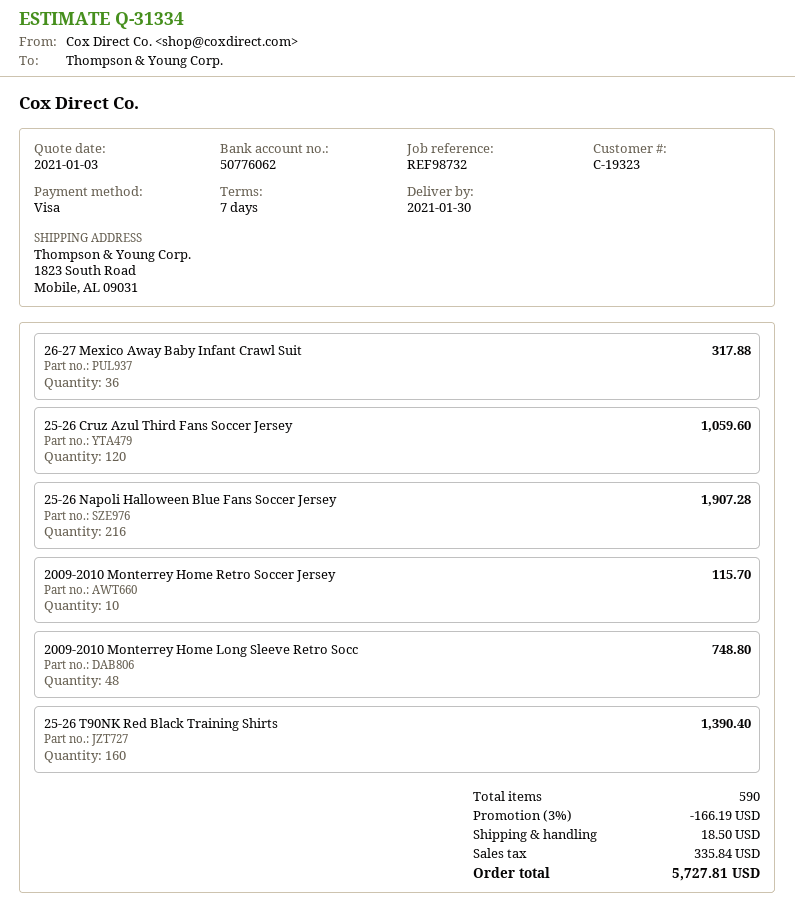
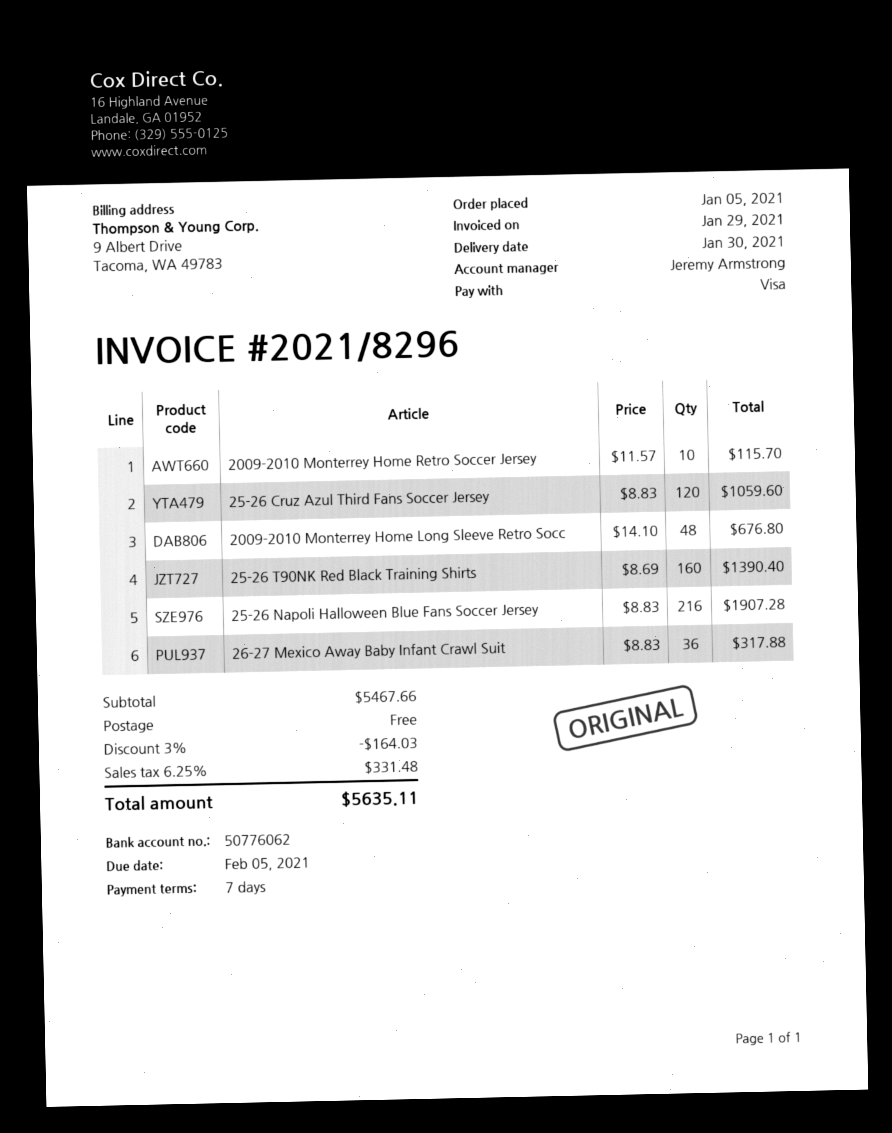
2009-2010 Monterrey Home Long Sleeve Retro Socc: 48 for 748.80 -> 48 for 676.80
discount: 3% = 166.19 -> 3% = 164.03
shipping: 18.50 -> 0.00
tax: 335.84 -> 331.48
total: 5727.81 -> 5635.11

